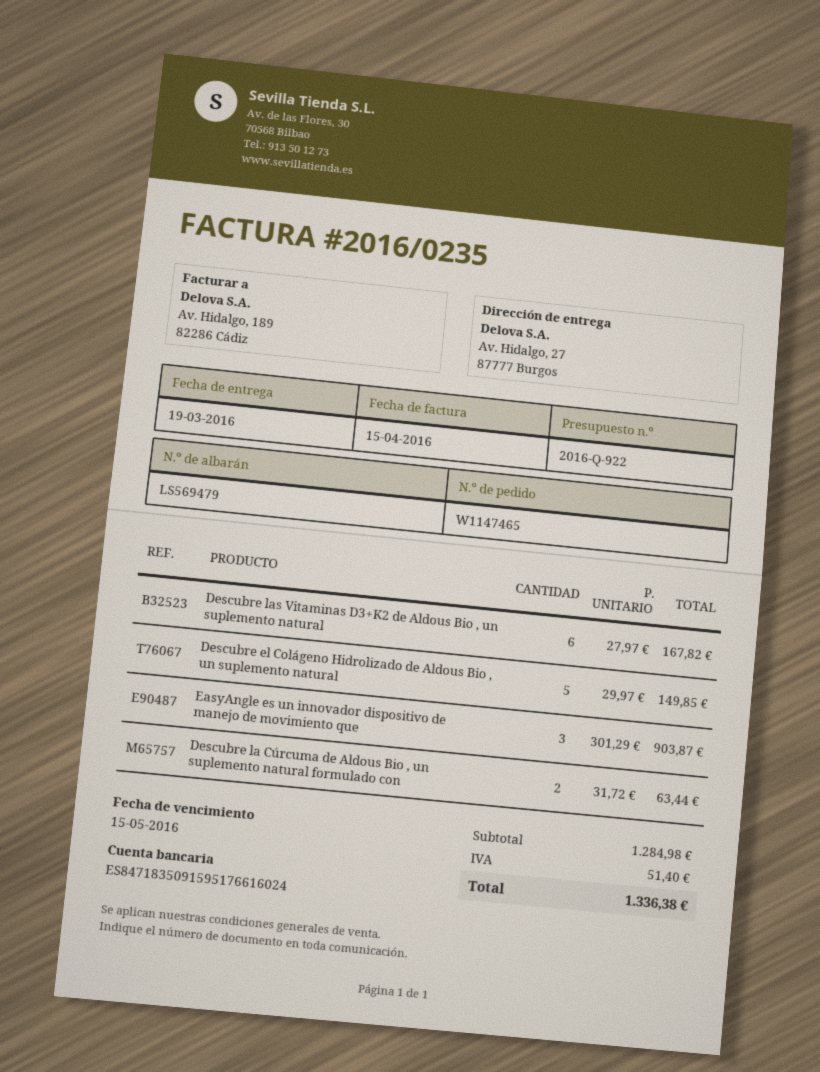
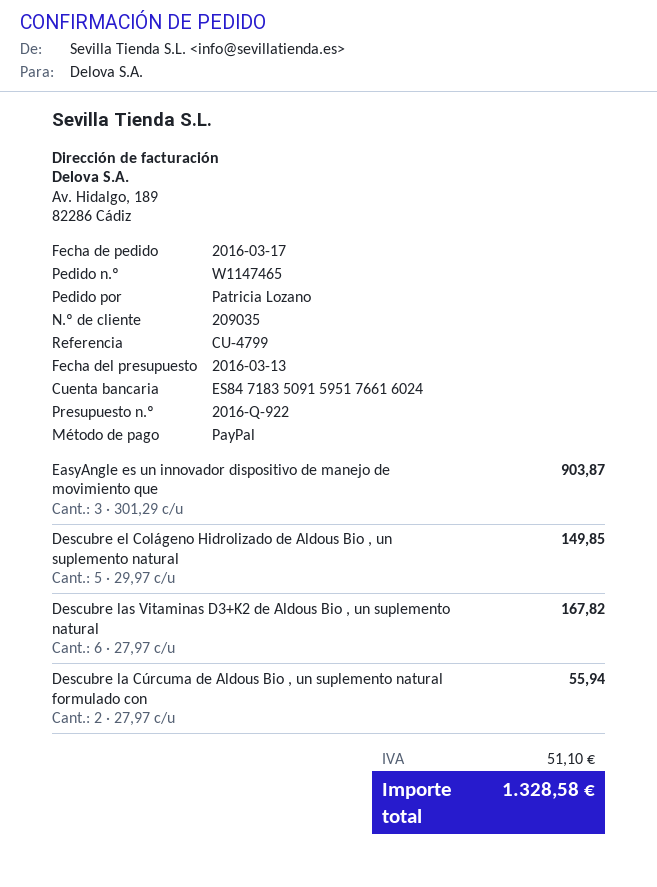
Descubre la Cúrcuma de Aldous Bio , un suplemento natural formulado con: 2 x 31.72 = 63.44 -> 2 x 27.97 = 55.94
tax: 51.40 -> 51.10
total: 1336.38 -> 1328.58

